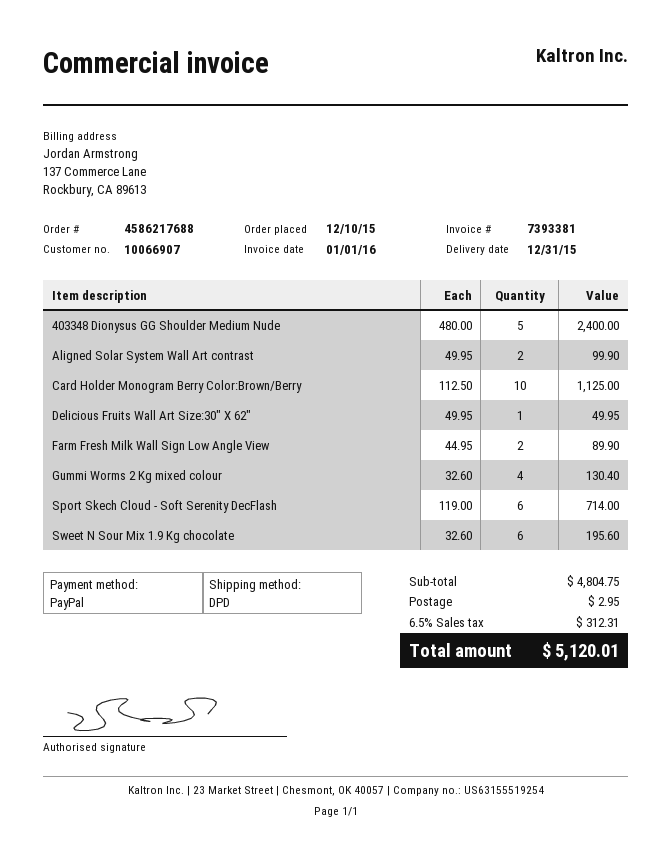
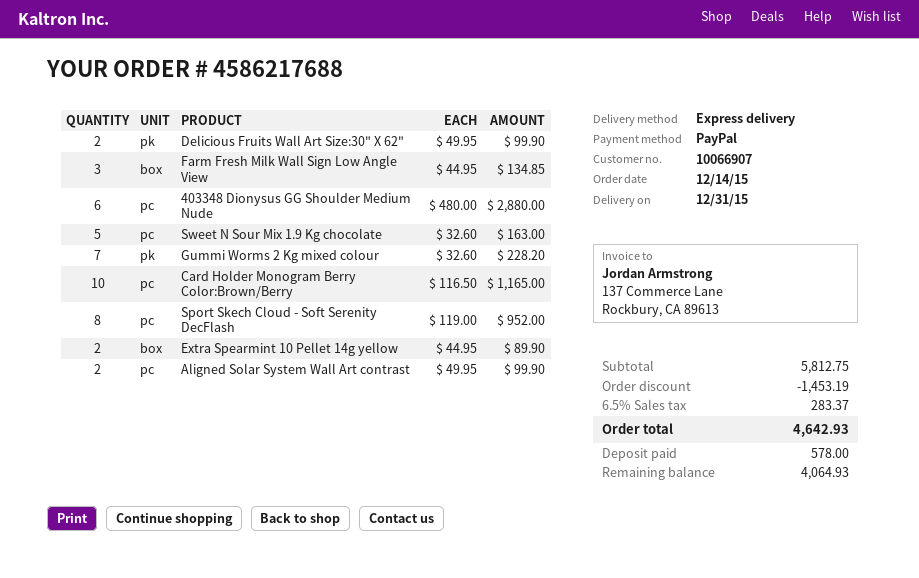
order date: 2015-12-10 -> 2015-12-14
shipping method: DPD -> express
403348 Dionysus GG Shoulder Medium Nude: 5 x 480.00 = 2400.00 -> 6 x 480.00 = 2880.00
Card Holder Monogram Berry Color:Brown/Berry: 10 x 112.50 = 1125.00 -> 10 x 116.50 = 1165.00
Delicious Fruits Wall Art Size:30" X 62": 1 x 49.95 = 49.95 -> 2 x 49.95 = 99.90
Farm Fresh Milk Wall Sign Low Angle View: 2 x 44.95 = 89.90 -> 3 x 44.95 = 134.85
Gummi Worms 2 Kg mixed colour: 4 x 32.60 = 130.40 -> 7 x 32.60 = 228.20
Sport Skech Cloud - Soft Serenity DecFlash: 6 x 119.00 = 714.00 -> 8 x 119.00 = 952.00
Sweet N Sour Mix 1.9 Kg chocolate: 6 x 32.60 = 195.60 -> 5 x 32.60 = 163.00
Extra Spearmint 10 Pellet 14g yellow: none -> 2 x 44.95 = 89.90
subtotal: 4804.75 -> 5812.75
discount: none -> 1453.19
shipping: 2.95 -> none
tax: 6.5% = 312.31 -> 6.5% = 283.37
total: 5120.01 -> 4642.93

